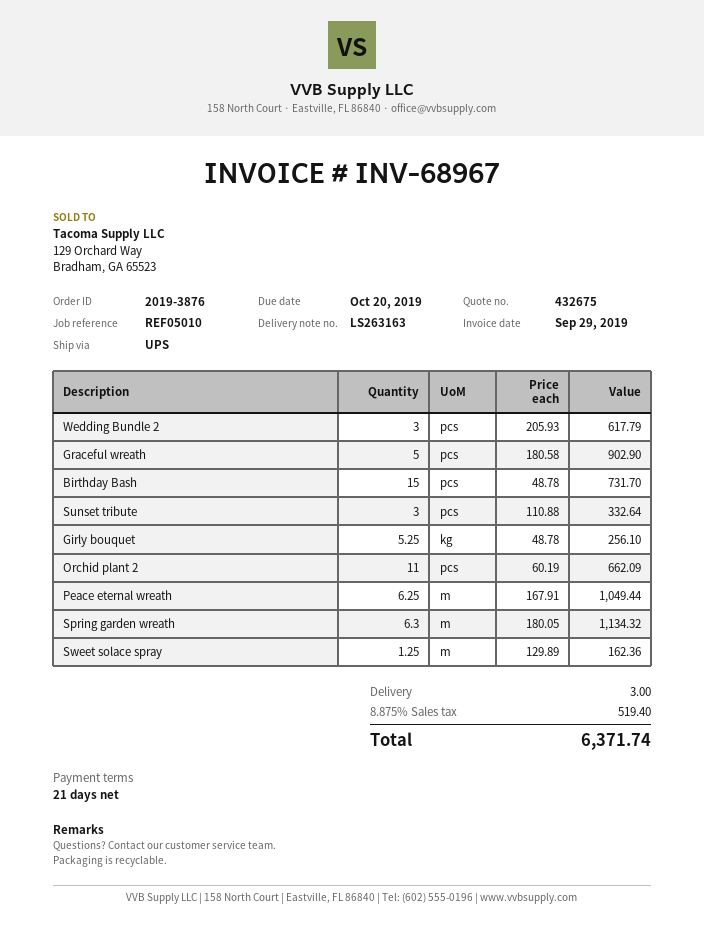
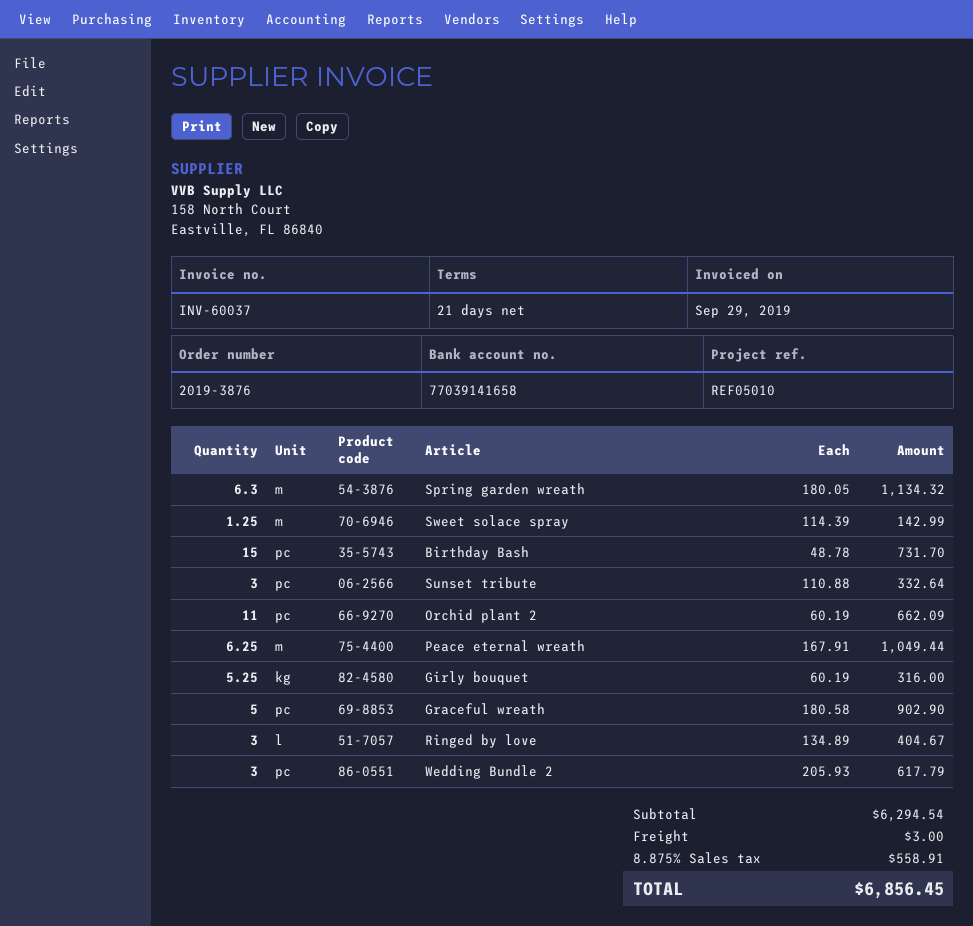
invoice number: INV-68967 -> INV-60037
Girly bouquet: 5.25 x 48.78 = 256.10 -> 5.25 x 60.19 = 316.00
Sweet solace spray: 1.25 x 129.89 = 162.36 -> 1.25 x 114.39 = 142.99
Ringed by love: none -> 3 x 134.89 = 404.67
tax: 8.875% = 519.40 -> 8.875% = 558.91
total: 6371.74 -> 6856.45

